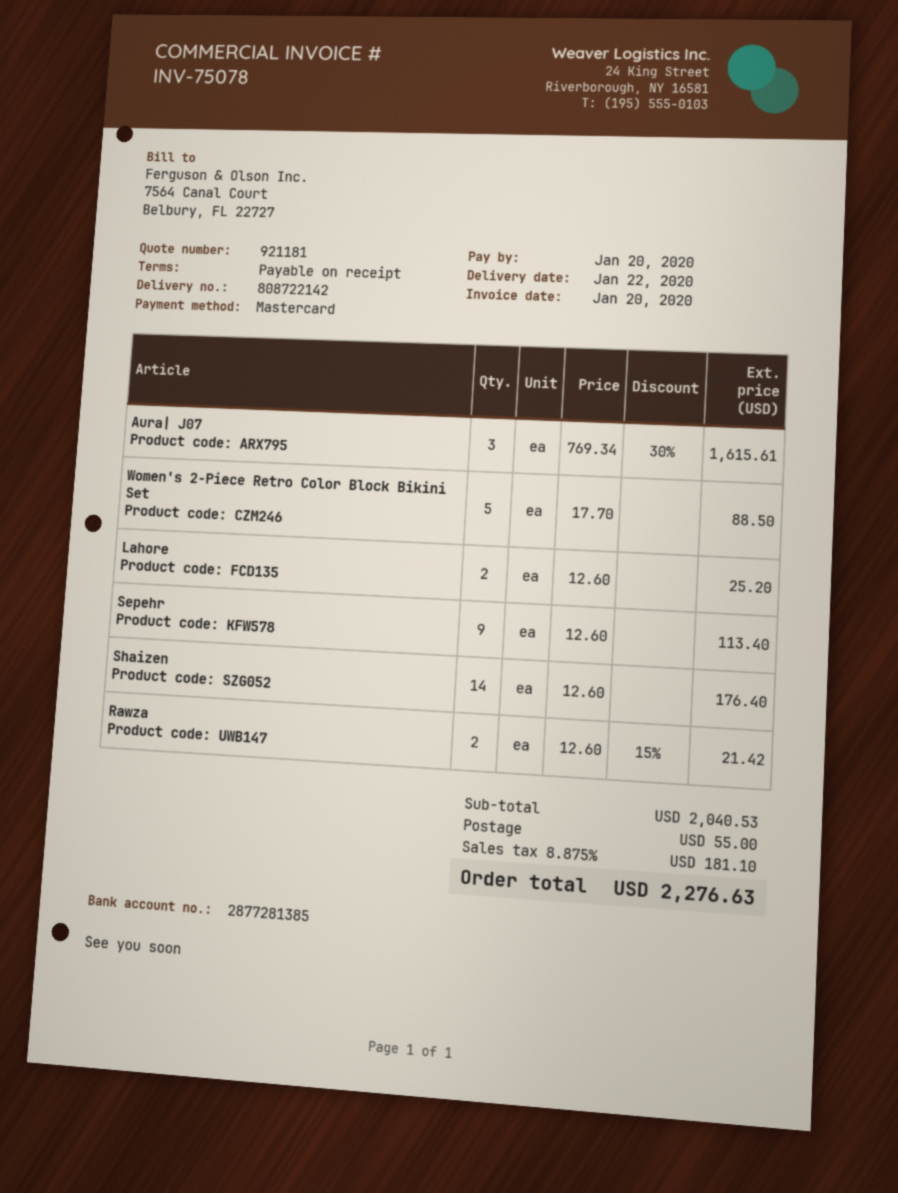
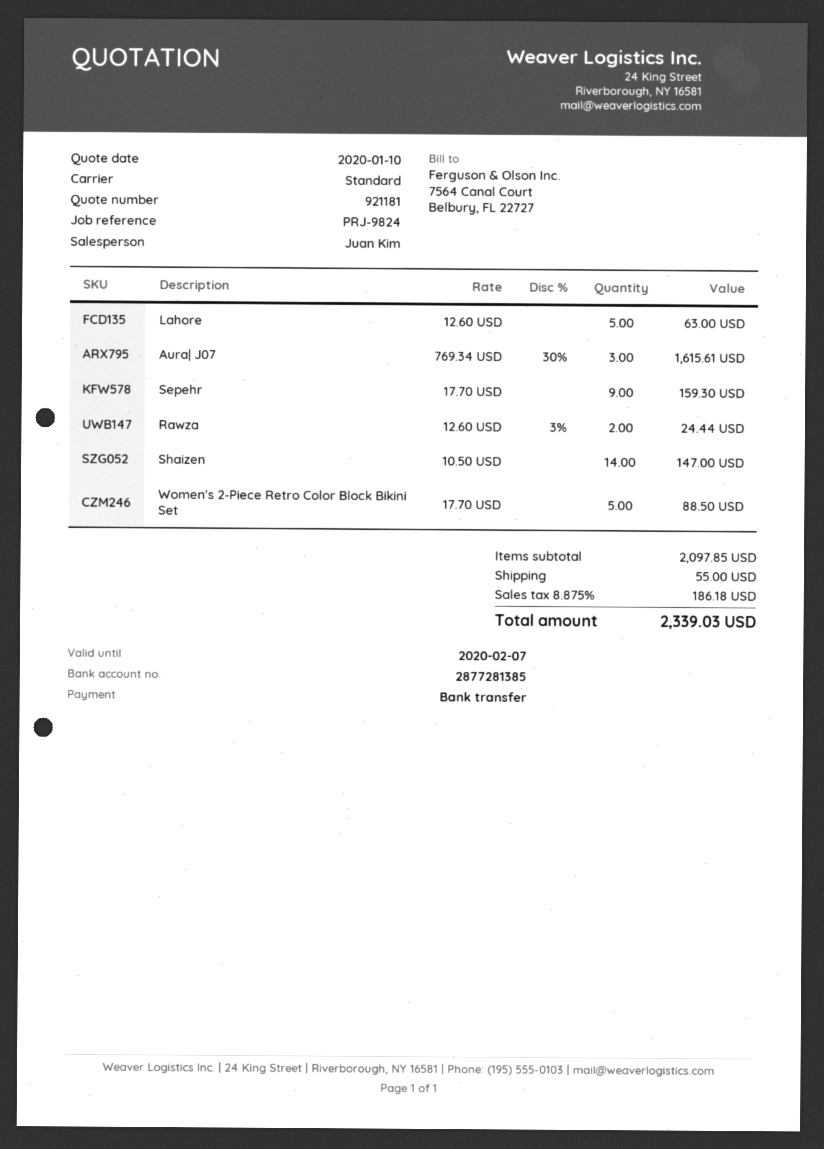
payment method: Mastercard -> bank transfer
Lahore: 2 x 12.60 = 25.20 -> 5 x 12.60 = 63.00
Sepehr: 9 x 12.60 = 113.40 -> 9 x 17.70 = 159.30
Shaizen: 14 x 12.60 = 176.40 -> 14 x 10.50 = 147.00
Rawza: 2 x 12.60 - 15% = 21.42 -> 2 x 12.60 - 3% = 24.44
subtotal: 2040.53 -> 2097.85
tax: 8.875% = 181.10 -> 8.875% = 186.18
total: 2276.63 -> 2339.03

